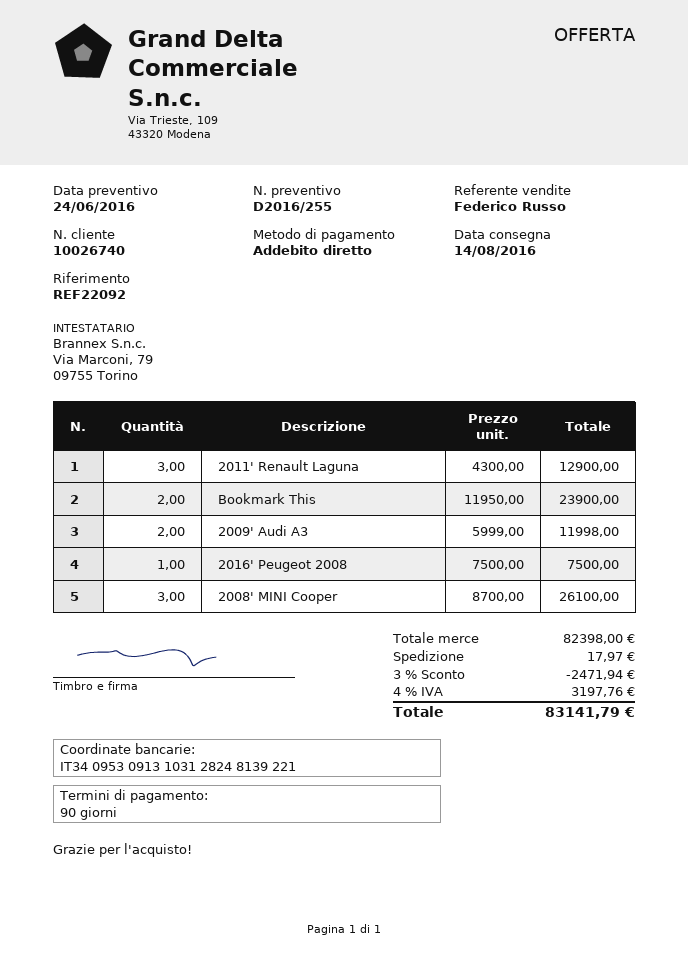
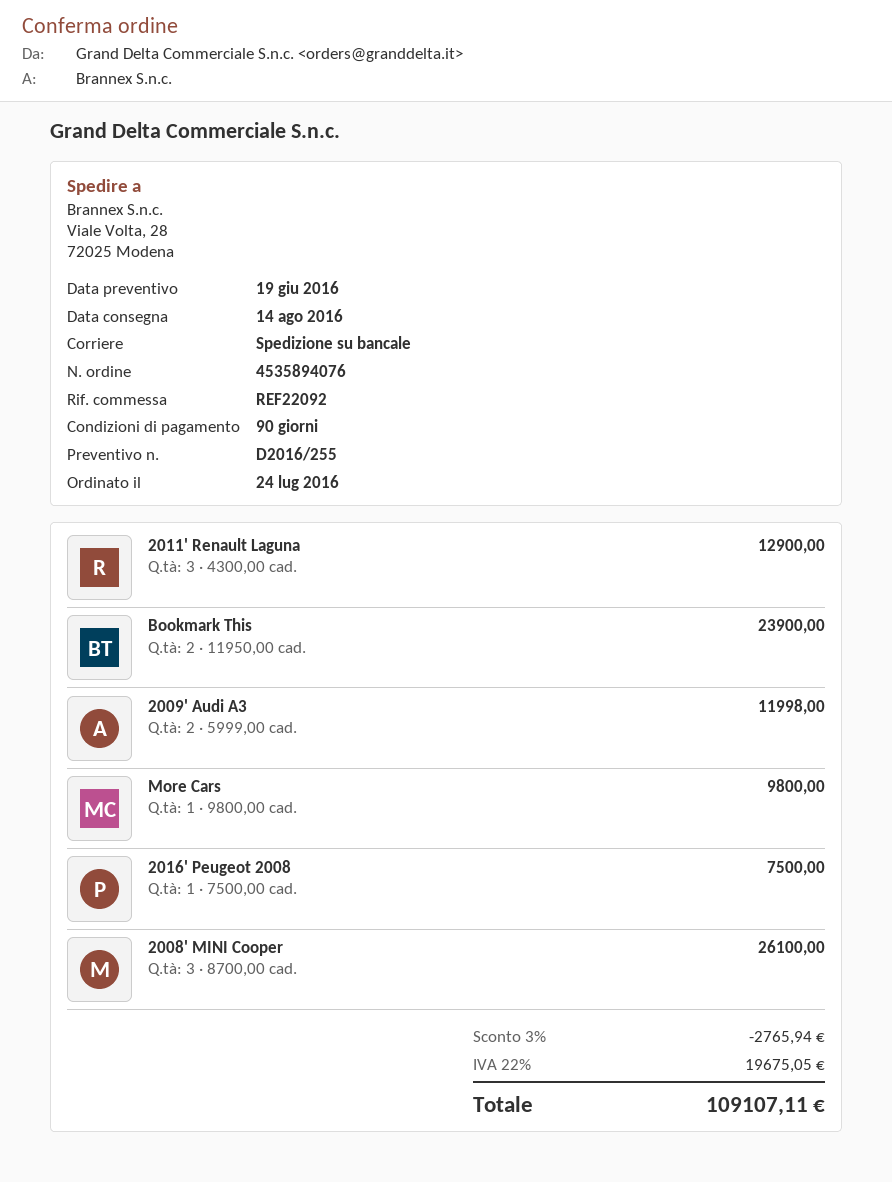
quote date: 2016-06-24 -> 2016-06-19
More Cars: none -> 1 x 9800.00 = 9800.00
discount: 3% = 2471.94 -> 3% = 2765.94
shipping: 17.97 -> none
tax: 4% = 3197.76 -> 22% = 19675.05
total: 83141.79 -> 109107.11

